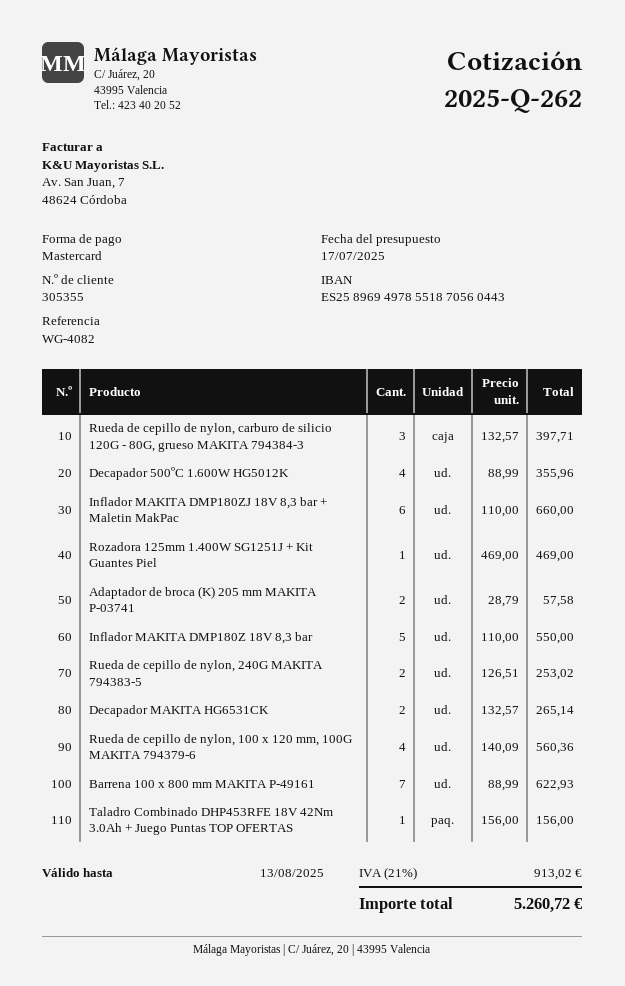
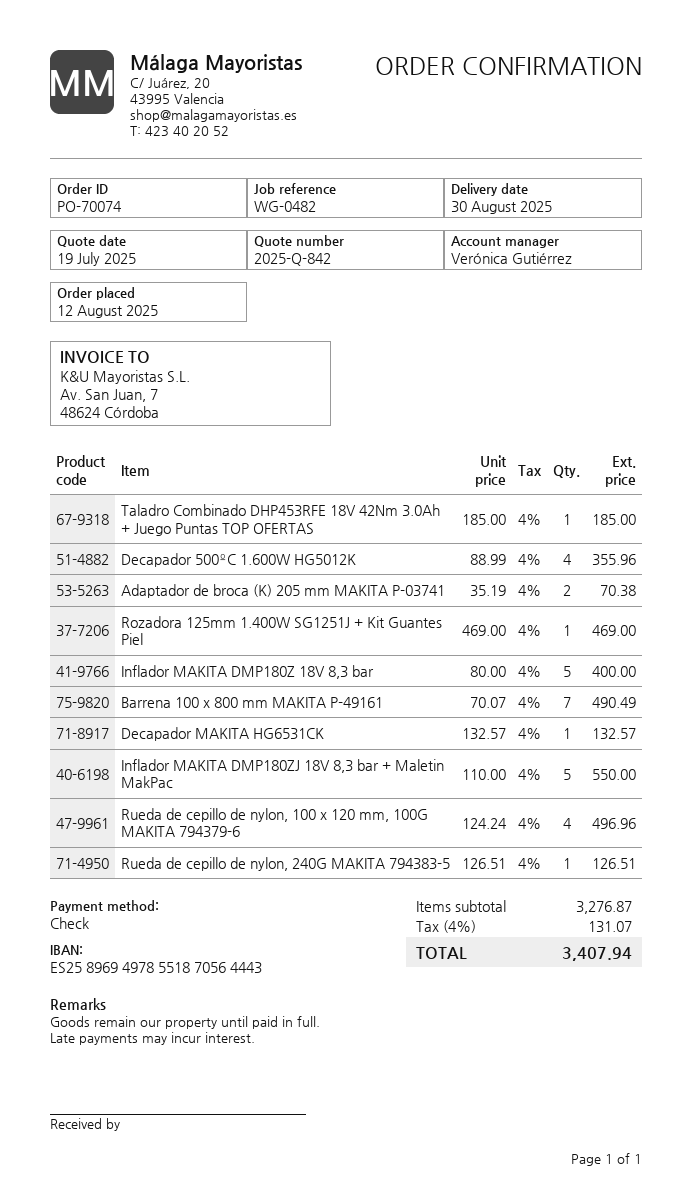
quote number: 2025-Q-262 -> 2025-Q-842
quote date: 2025-07-17 -> 2025-07-19
reference: WG-4082 -> WG-0482
payment method: Mastercard -> cheque
bank account: ES2589694978551870560443 -> ES2589694978551870564443
Rueda de cepillo de nylon, carburo de silicio 120G - 80G, grueso MAKITA 794384-3: 3 x 132.57 = 397.71 -> none
Inflador MAKITA DMP180ZJ 18V 8,3 bar + Maletin MakPac: 6 x 110.00 = 660.00 -> 5 x 110.00 = 550.00
Adaptador de broca (K) 205 mm MAKITA P-03741: 2 x 28.79 = 57.58 -> 2 x 35.19 = 70.38
Inflador MAKITA DMP180Z 18V 8,3 bar: 5 x 110.00 = 550.00 -> 5 x 80.00 = 400.00
Rueda de cepillo de nylon, 240G MAKITA 794383-5: 2 x 126.51 = 253.02 -> 1 x 126.51 = 126.51
Decapador MAKITA HG6531CK: 2 x 132.57 = 265.14 -> 1 x 132.57 = 132.57
Rueda de cepillo de nylon, 100 x 120 mm, 100G MAKITA 794379-6: 4 x 140.09 = 560.36 -> 4 x 124.24 = 496.96
Barrena 100 x 800 mm MAKITA P-49161: 7 x 88.99 = 622.93 -> 7 x 70.07 = 490.49
Taladro Combinado DHP453RFE 18V 42Nm 3.0Ah + Juego Puntas TOP OFERTAS: 1 x 156.00 = 156.00 -> 1 x 185.00 = 185.00
tax: 21% = 913.02 -> 4% = 131.07
total: 5260.72 -> 3407.94

